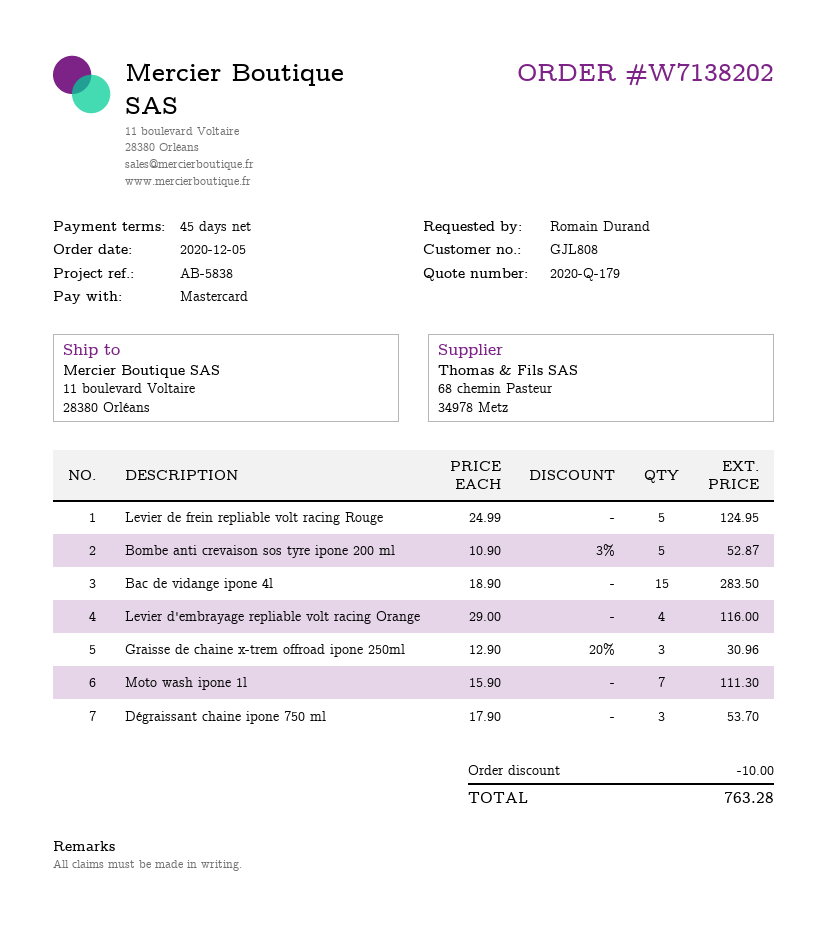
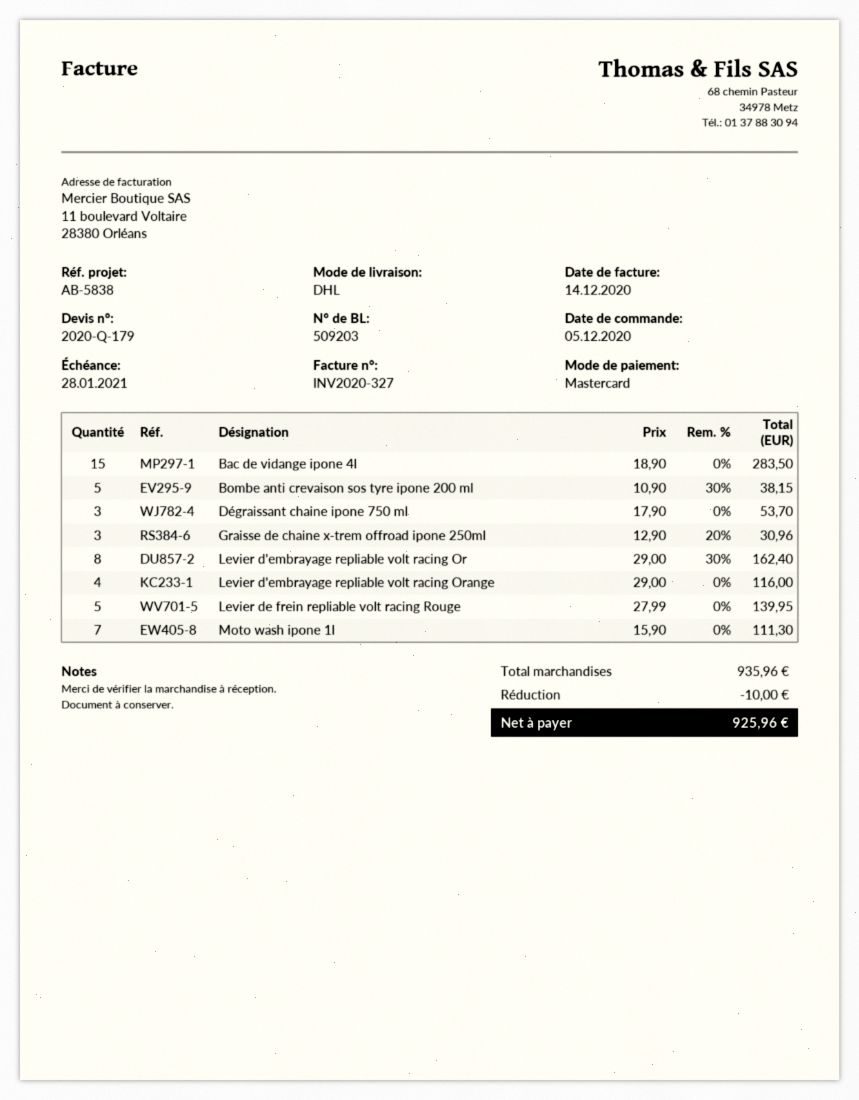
Levier de frein repliable volt racing Rouge: 5 x 24.99 = 124.95 -> 5 x 27.99 = 139.95
Bombe anti crevaison sos tyre ipone 200 ml: 5 x 10.90 - 3% = 52.87 -> 5 x 10.90 - 30% = 38.15
Levier d'embrayage repliable volt racing Or: none -> 8 x 29.00 - 30% = 162.40
total: 763.28 -> 925.96

